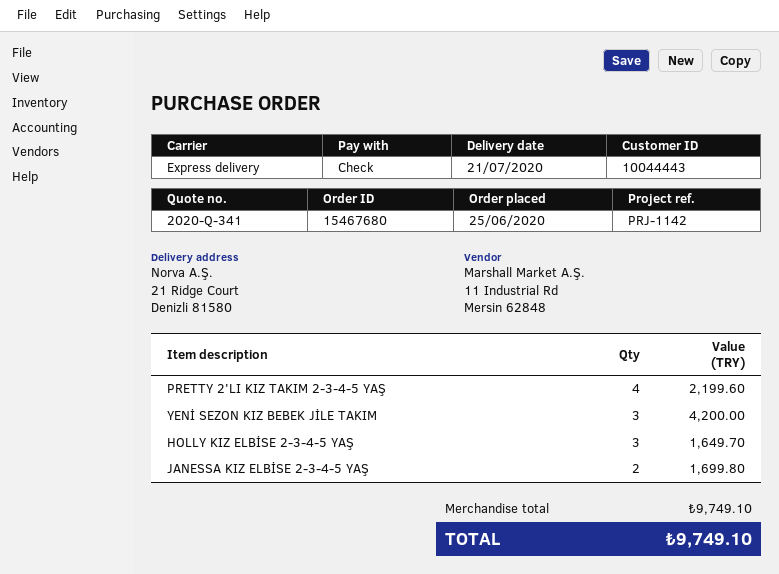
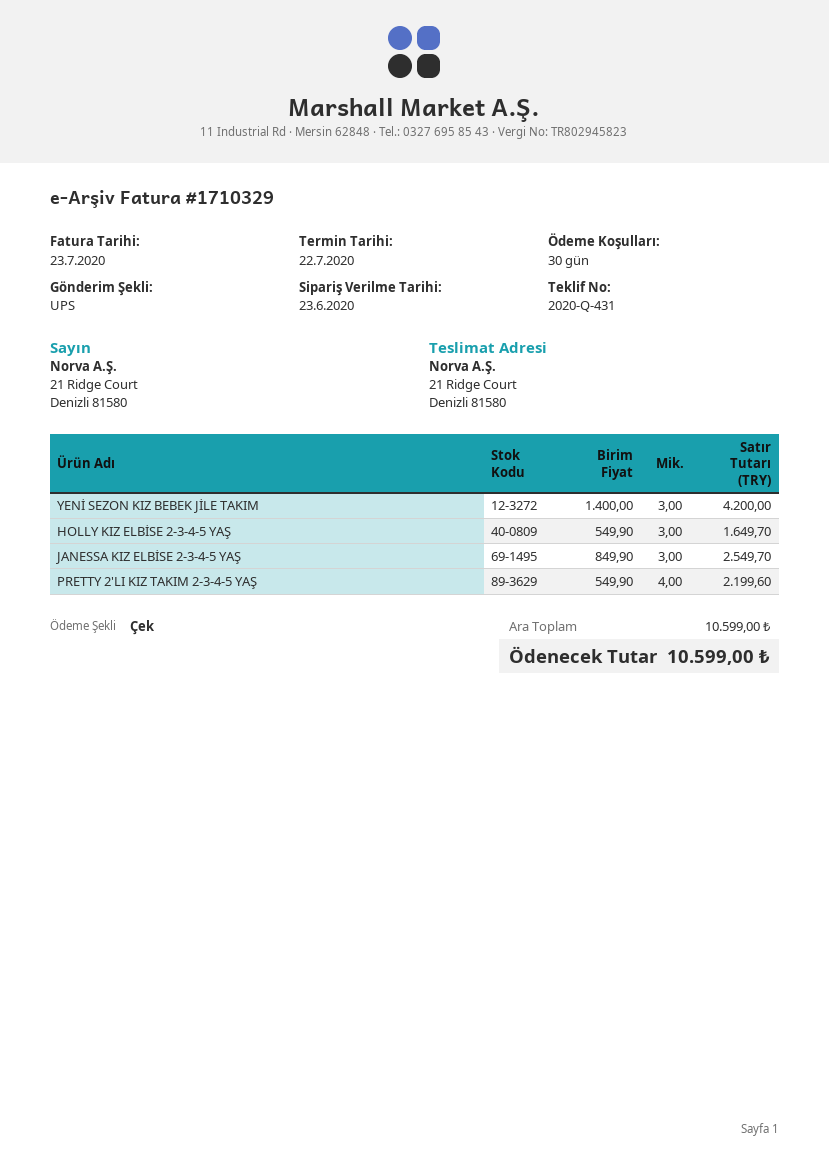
quote number: 2020-Q-341 -> 2020-Q-431
order date: 2020-06-25 -> 2020-06-23
delivery date: 2020-07-21 -> 2020-07-22
shipping method: express -> UPS
JANESSA KIZ ELBİSE 2-3-4-5 YAŞ: 2 for 1699.80 -> 3 for 2549.70
subtotal: 9749.10 -> 10599.00
total: 9749.10 -> 10599.00

